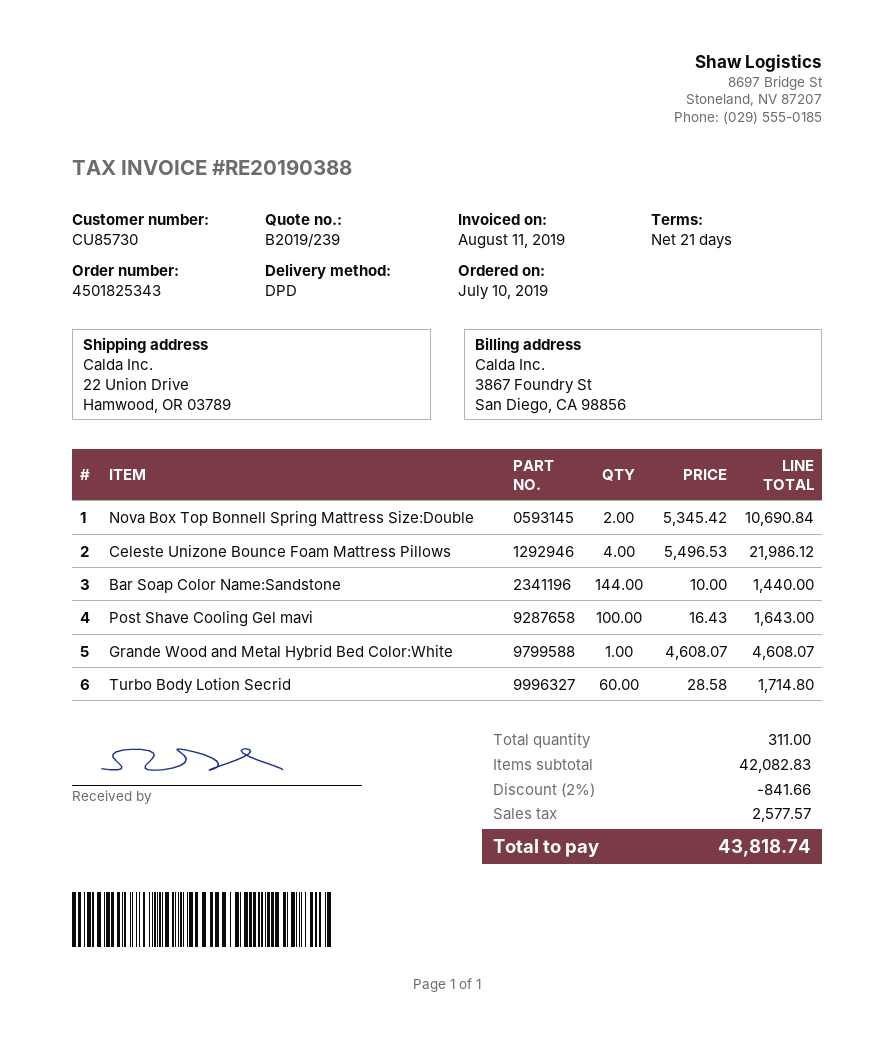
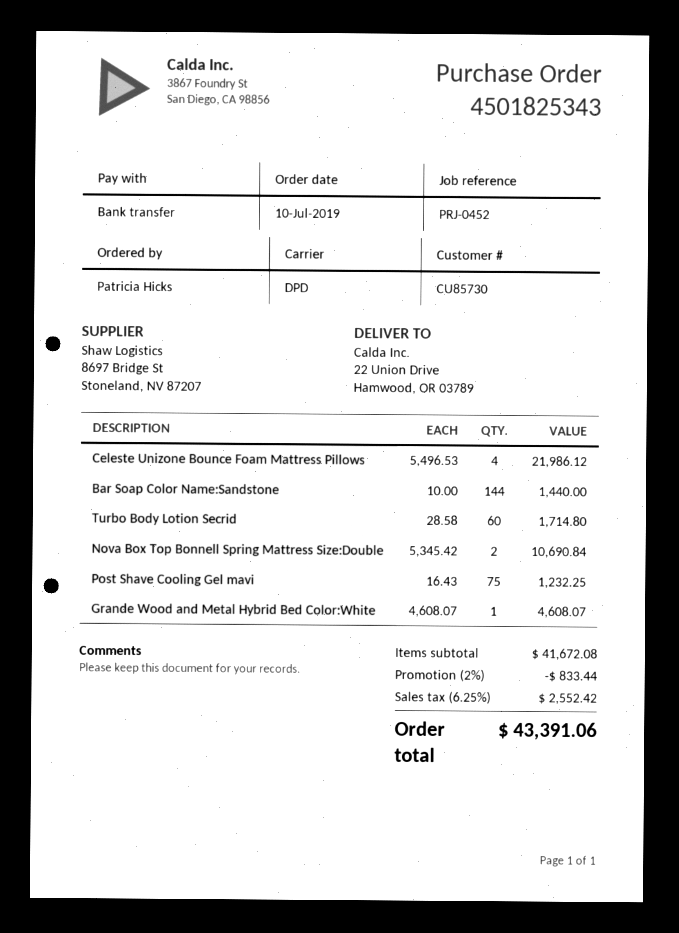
Post Shave Cooling Gel mavi: 100 x 16.43 = 1643.00 -> 75 x 16.43 = 1232.25
subtotal: 42082.83 -> 41672.08
discount: 2% = 841.66 -> 2% = 833.44
tax: 2577.57 -> 2552.42
total: 43818.74 -> 43391.06

